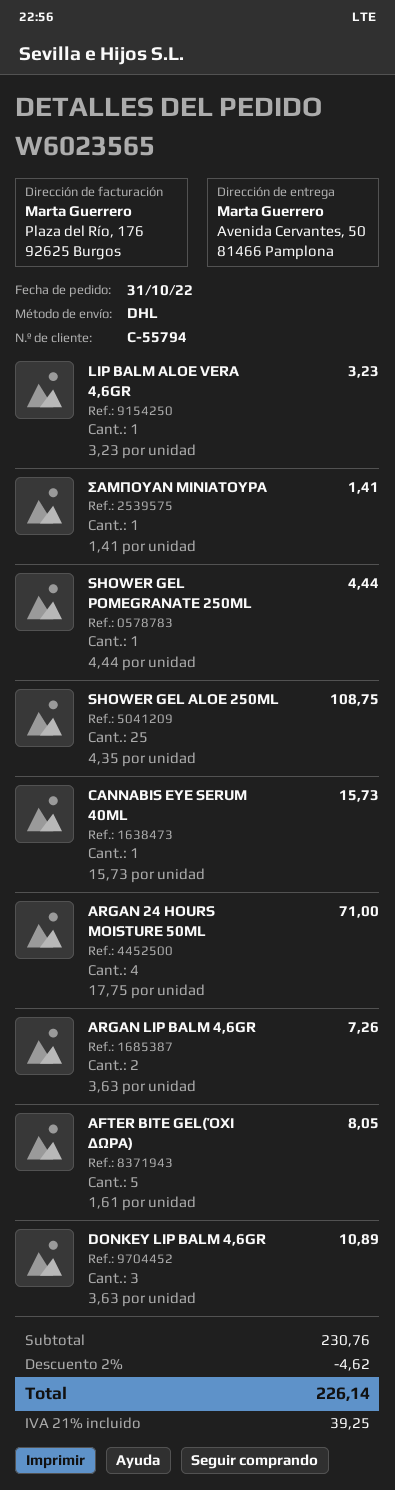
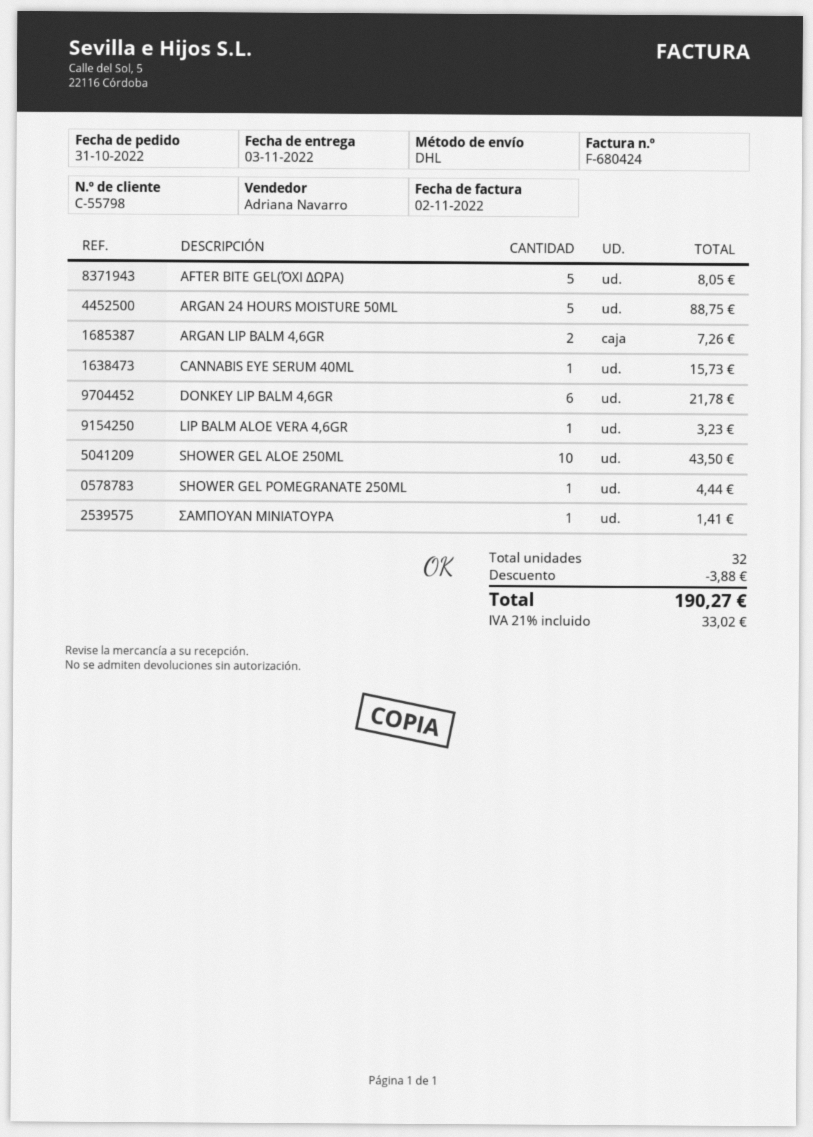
customer number: C-55794 -> C-55798
SHOWER GEL ALOE 250ML: 25 for 108.75 -> 10 for 43.50
ARGAN 24 HOURS MOISTURE 50ML: 4 for 71.00 -> 5 for 88.75
DONKEY LIP BALM 4,6GR: 3 for 10.89 -> 6 for 21.78
discount: 4.62 -> 3.88
tax: 21% = 39.25 -> 21% = 33.02
total: 226.14 -> 190.27

